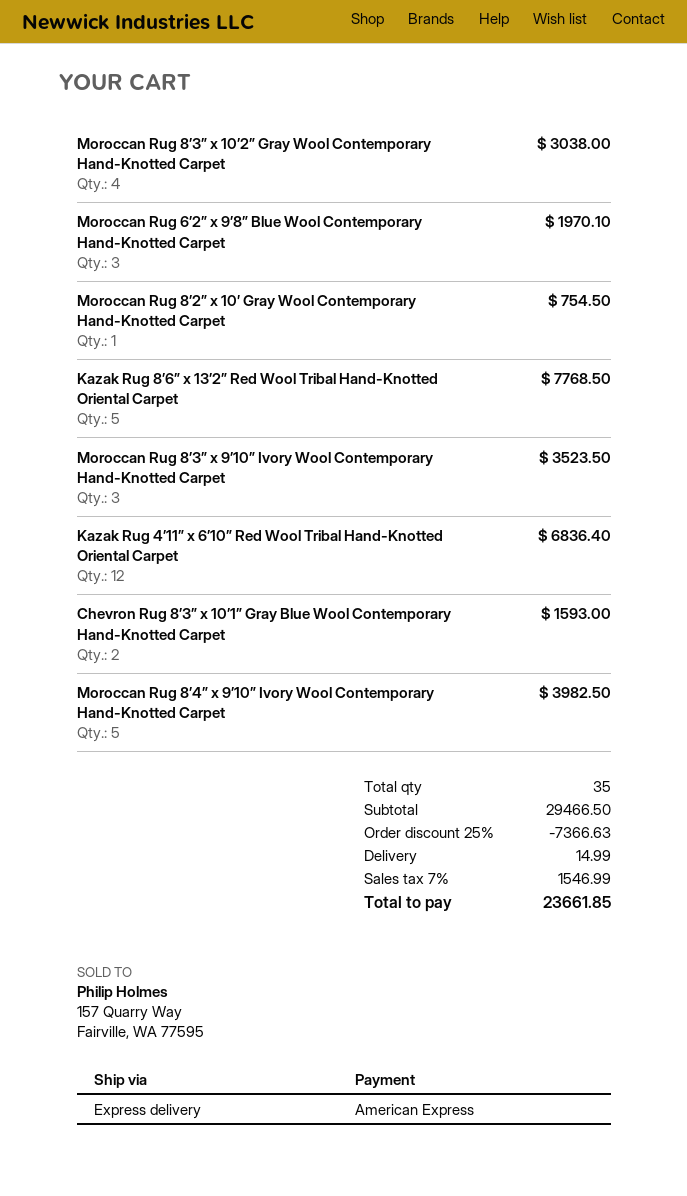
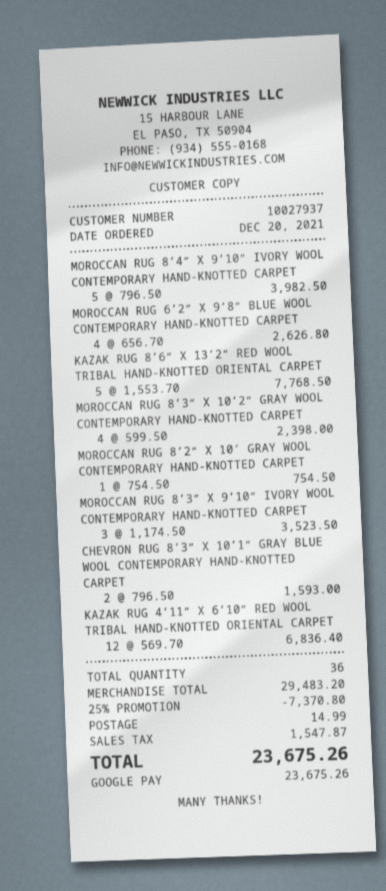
payment method: American Express -> Google Pay
Moroccan Rug 8’3” x 10’2” Gray Wool Contemporary Hand-Knotted Carpet: 4 for 3038.00 -> 4 for 2398.00
Moroccan Rug 6’2” x 9’8” Blue Wool Contemporary Hand-Knotted Carpet: 3 for 1970.10 -> 4 for 2626.80
total quantity: 35 -> 36
subtotal: 29466.50 -> 29483.20
discount: 25% = 7366.63 -> 25% = 7370.80
tax: 1546.99 -> 1547.87
total: 23661.85 -> 23675.26

